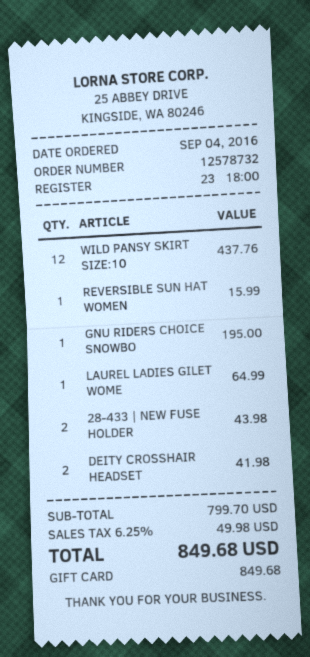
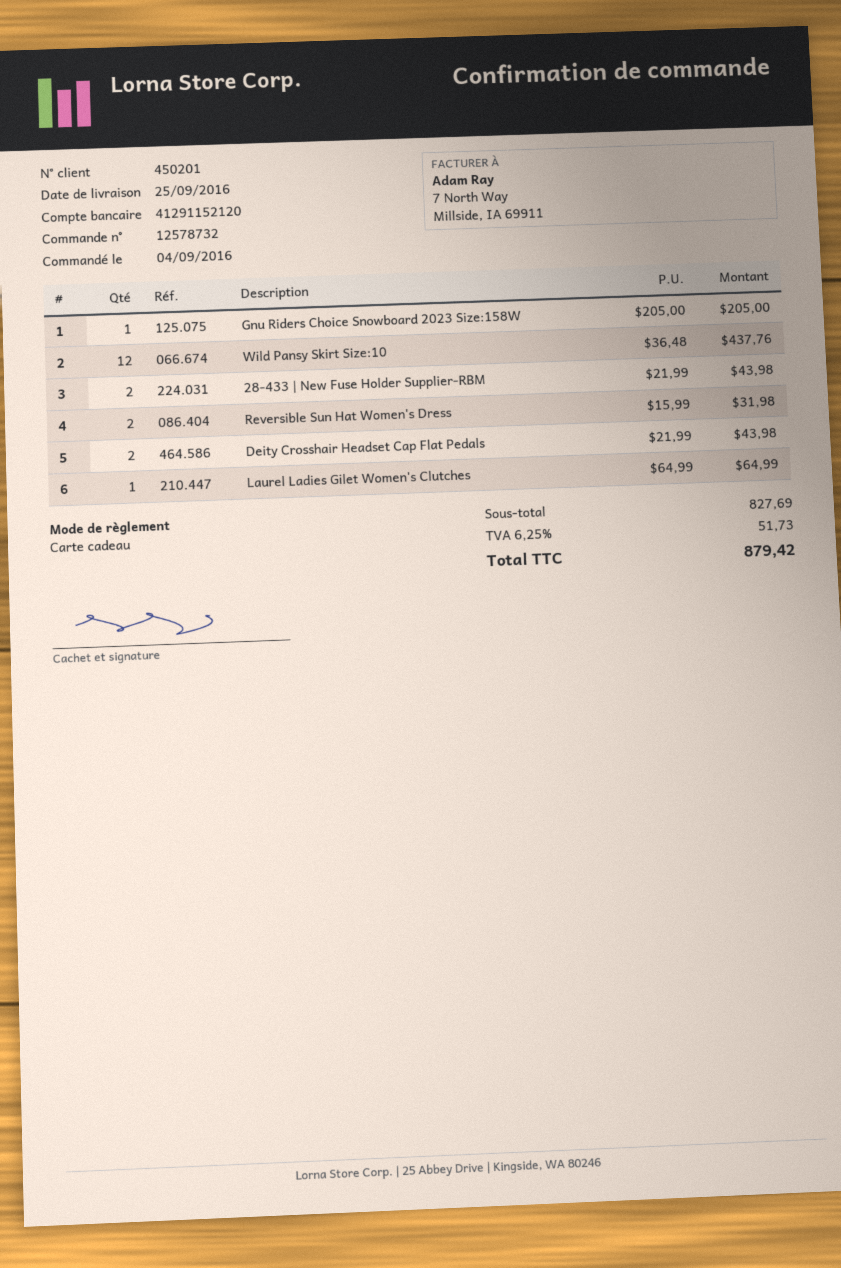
REVERSIBLE SUN HAT WOMEN: 1 for 15.99 -> 2 for 31.98
GNU RIDERS CHOICE SNOWBO: 1 for 195.00 -> 1 for 205.00
DEITY CROSSHAIR HEADSET: 2 for 41.98 -> 2 for 43.98
subtotal: 799.70 -> 827.69
tax: 6.25% = 49.98 -> 6.25% = 51.73
total: 849.68 -> 879.42

